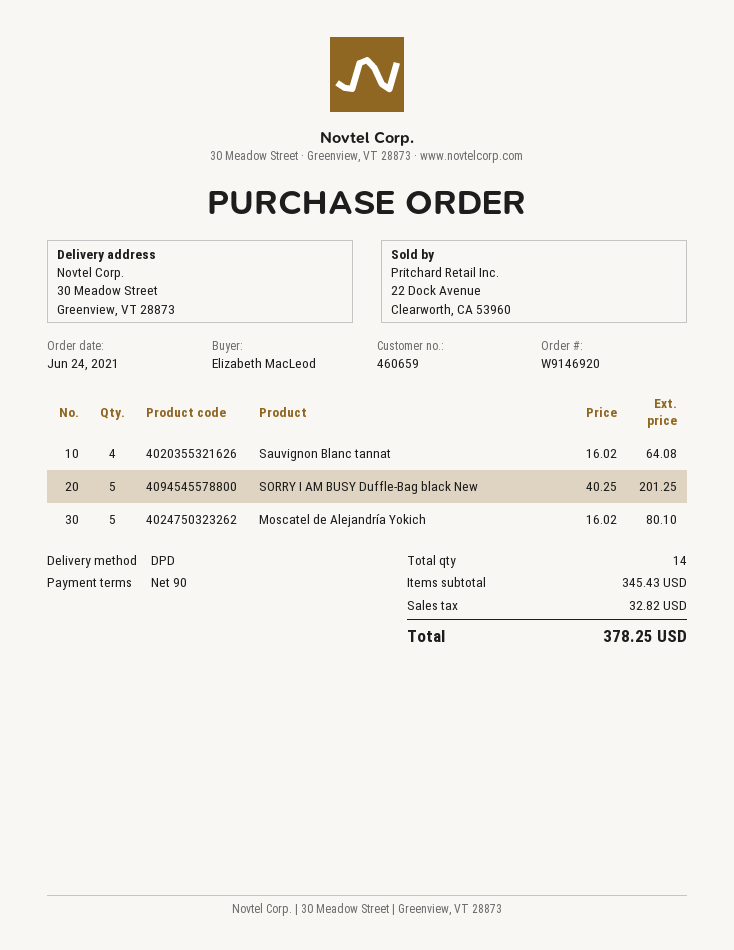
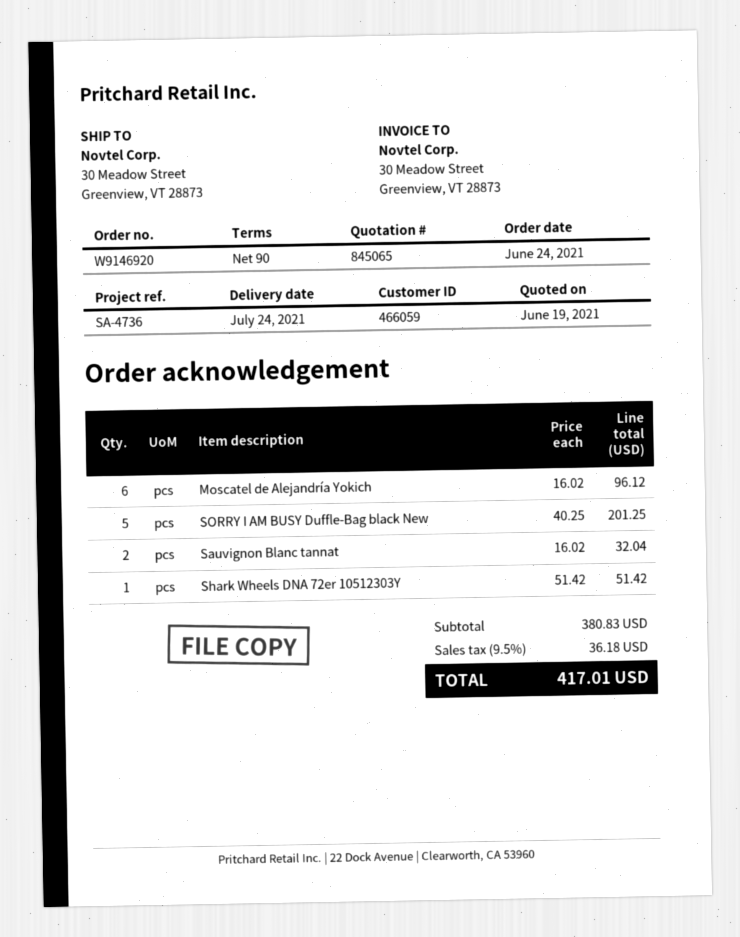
customer number: 460659 -> 466059
Sauvignon Blanc tannat: 4 x 16.02 = 64.08 -> 2 x 16.02 = 32.04
Moscatel de Alejandría Yokich: 5 x 16.02 = 80.10 -> 6 x 16.02 = 96.12
Shark Wheels DNA 72er 10512303Y: none -> 1 x 51.42 = 51.42
subtotal: 345.43 -> 380.83
tax: 32.82 -> 36.18
total: 378.25 -> 417.01

